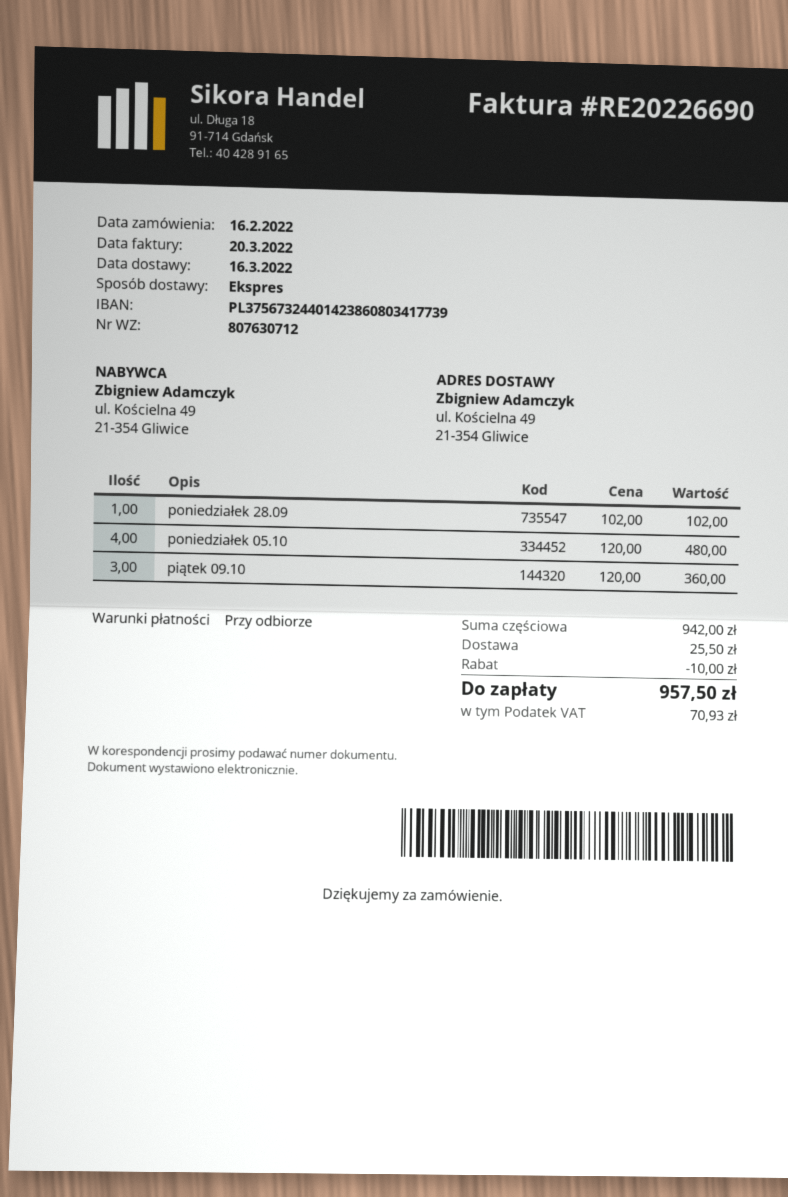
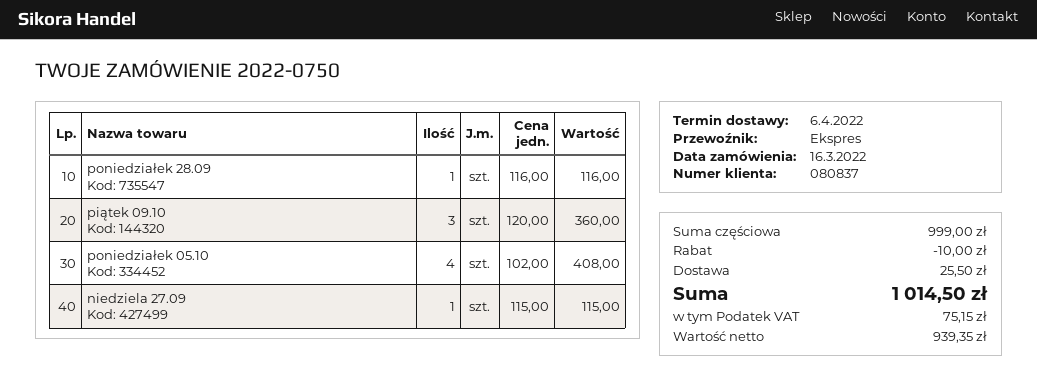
order date: 2022-02-16 -> 2022-03-16
delivery date: 2022-03-16 -> 2022-04-06
poniedziałek 28.09: 1 x 102.00 = 102.00 -> 1 x 116.00 = 116.00
poniedziałek 05.10: 4 x 120.00 = 480.00 -> 4 x 102.00 = 408.00
niedziela 27.09: none -> 1 x 115.00 = 115.00
subtotal: 942.00 -> 999.00
tax: 70.93 -> 75.15
total: 957.50 -> 1014.50

